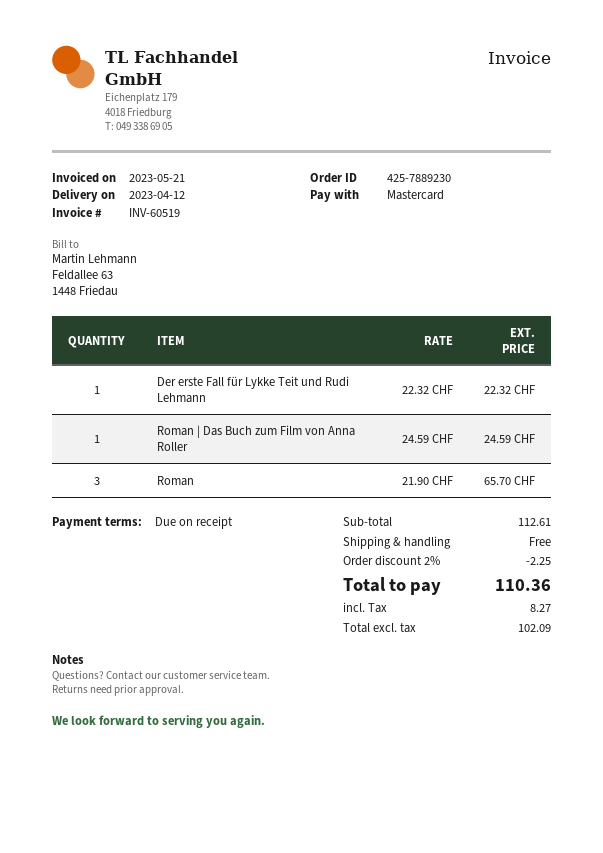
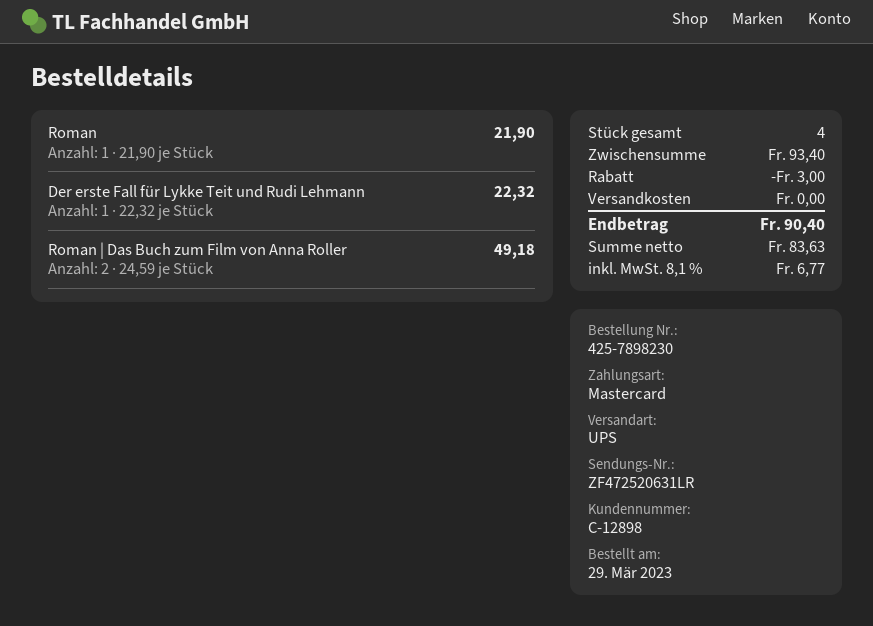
order number: 425-7889230 -> 425-7898230
Roman | Das Buch zum Film von Anna Roller: 1 x 24.59 = 24.59 -> 2 x 24.59 = 49.18
Roman: 3 x 21.90 = 65.70 -> 1 x 21.90 = 21.90
subtotal: 112.61 -> 93.40
discount: 2.25 -> 3.00
net: 102.09 -> 83.63
tax: 8.27 -> 6.77
total: 110.36 -> 90.40

